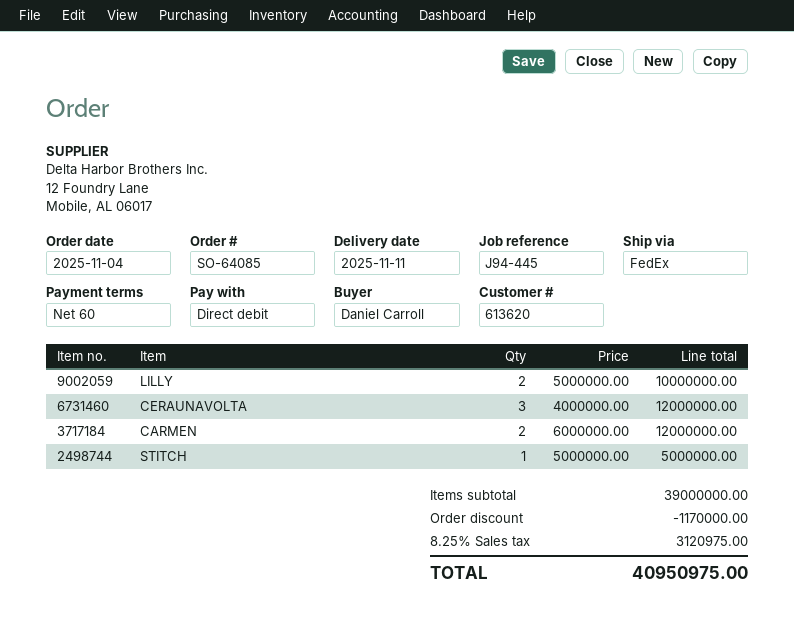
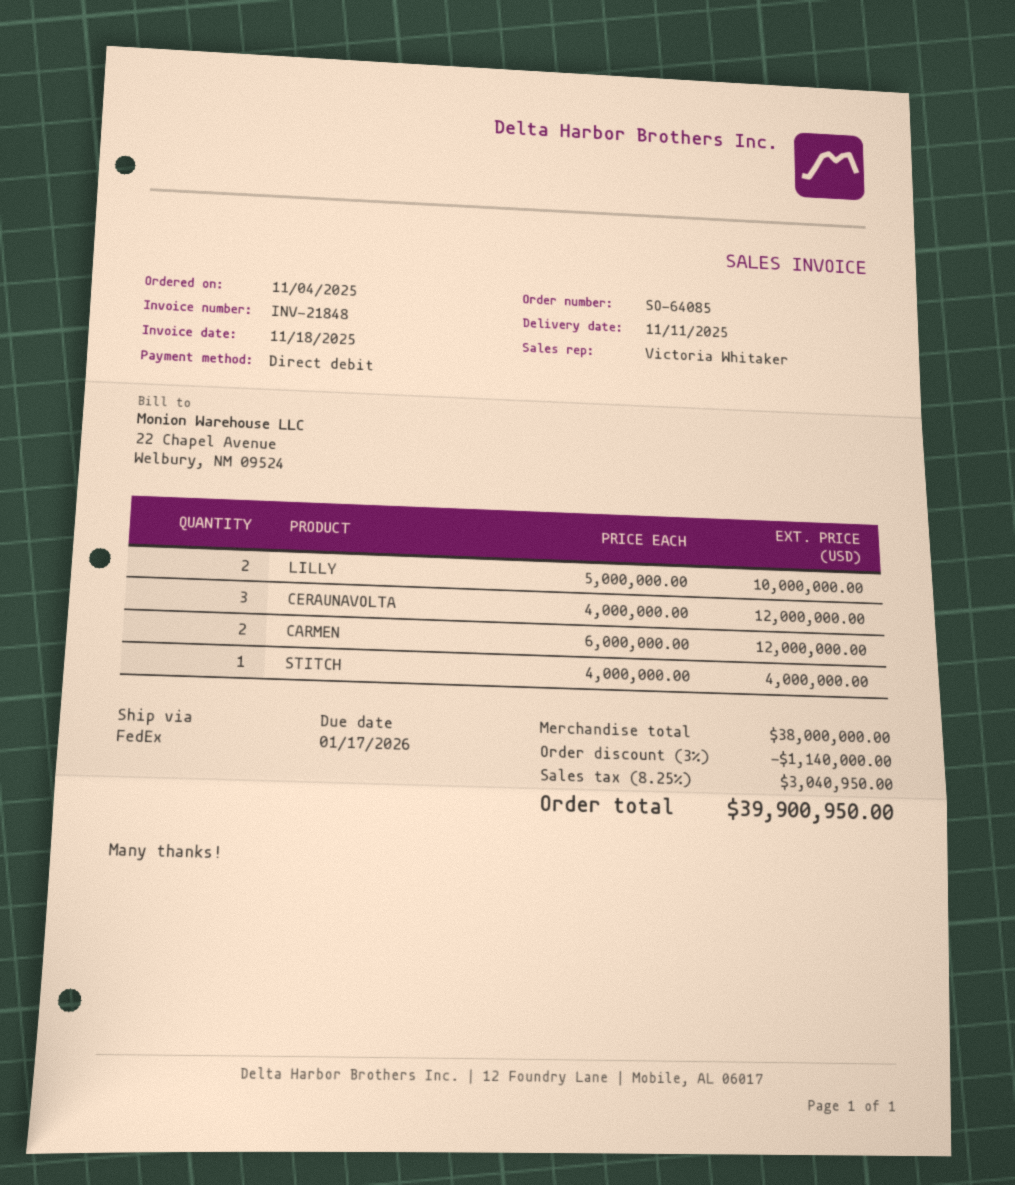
STITCH: 1 x 5000000.00 = 5000000.00 -> 1 x 4000000.00 = 4000000.00
subtotal: 39000000.00 -> 38000000.00
discount: 1170000.00 -> 1140000.00
tax: 8.25% = 3120975.00 -> 8.25% = 3040950.00
total: 40950975.00 -> 39900950.00

